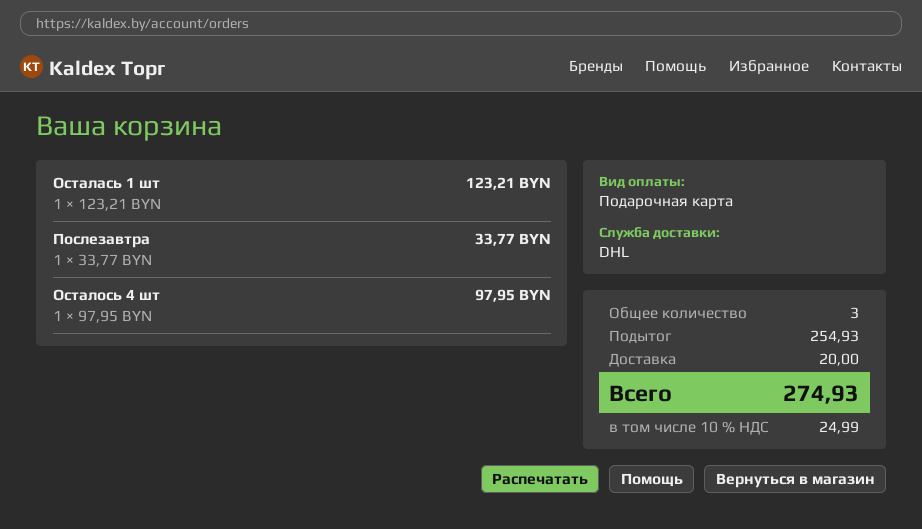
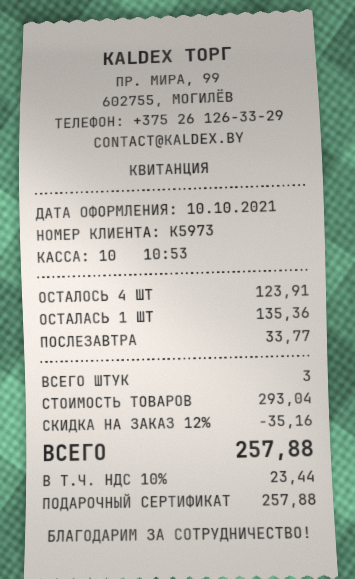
Осталась 1 шт: 1 for 123.21 -> 1 for 135.36
Осталось 4 шт: 1 for 97.95 -> 1 for 123.91
subtotal: 254.93 -> 293.04
discount: none -> 12% = 35.16
shipping: 20.00 -> none
tax: 10% = 24.99 -> 10% = 23.44
total: 274.93 -> 257.88

